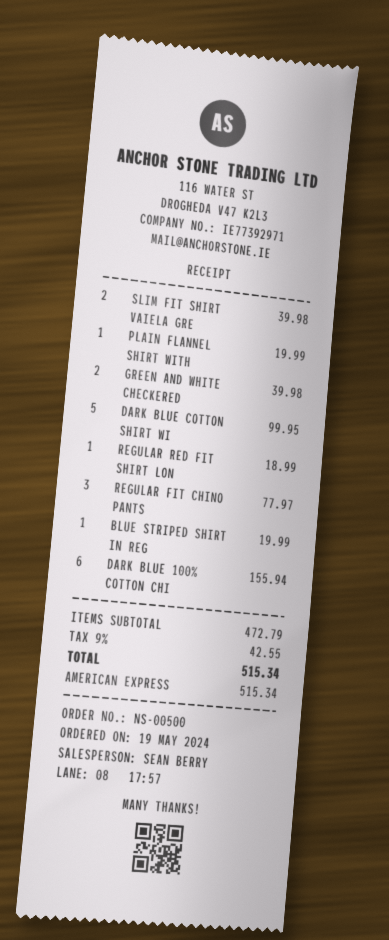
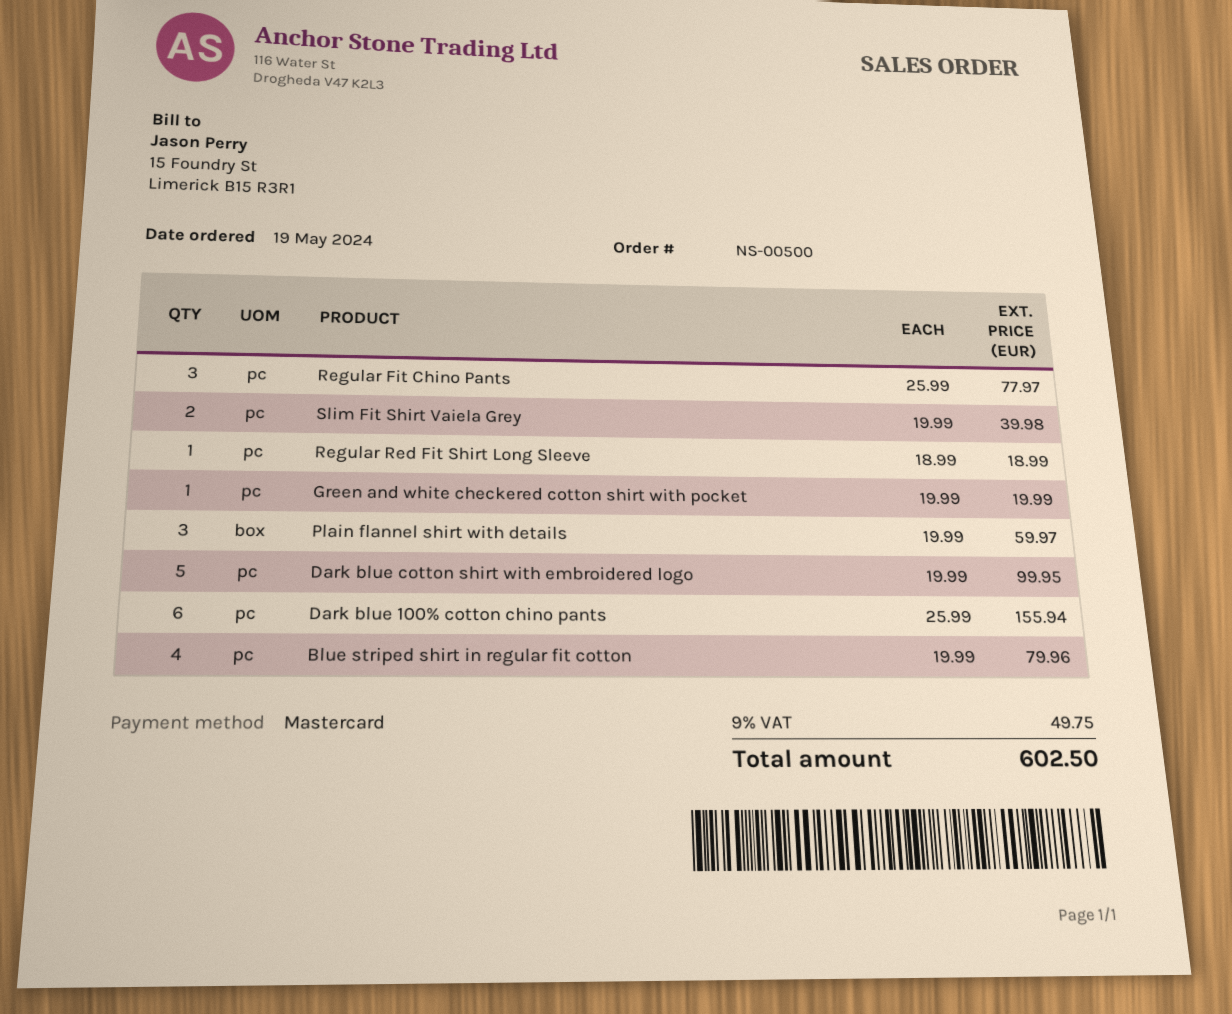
payment method: American Express -> Mastercard
PLAIN FLANNEL SHIRT WITH: 1 for 19.99 -> 3 for 59.97
GREEN AND WHITE CHECKERED: 2 for 39.98 -> 1 for 19.99
BLUE STRIPED SHIRT IN REG: 1 for 19.99 -> 4 for 79.96
tax: 9% = 42.55 -> 9% = 49.75
total: 515.34 -> 602.50

